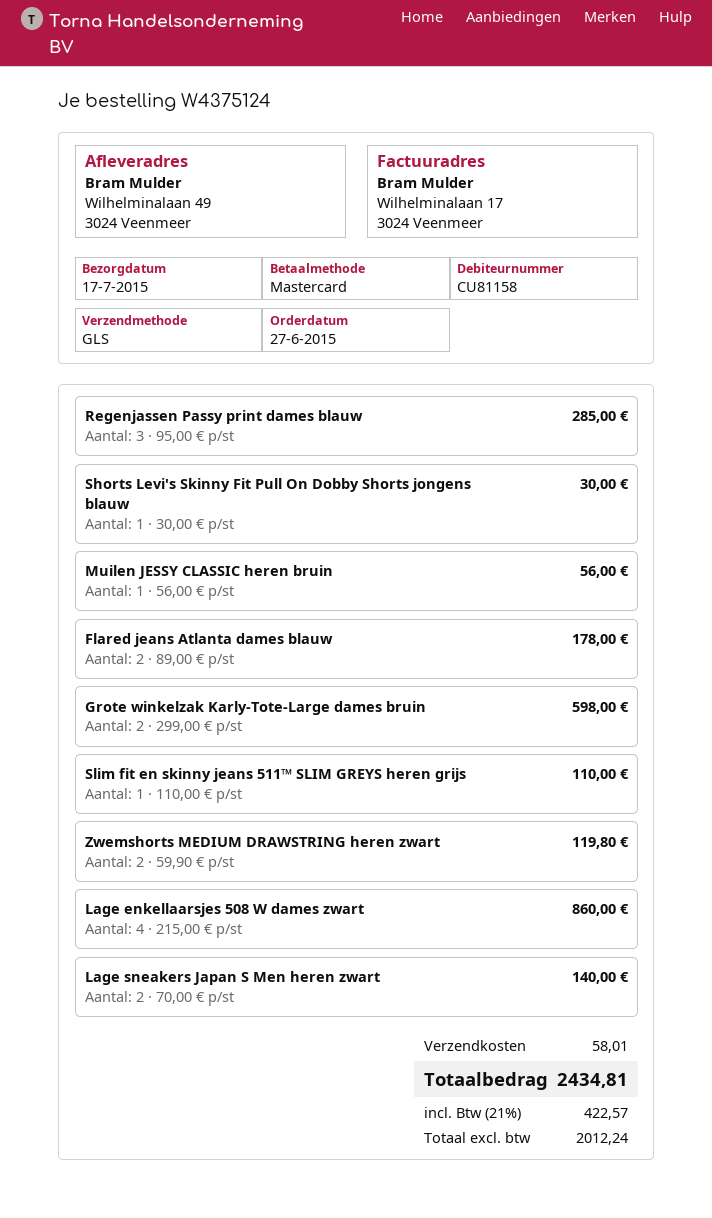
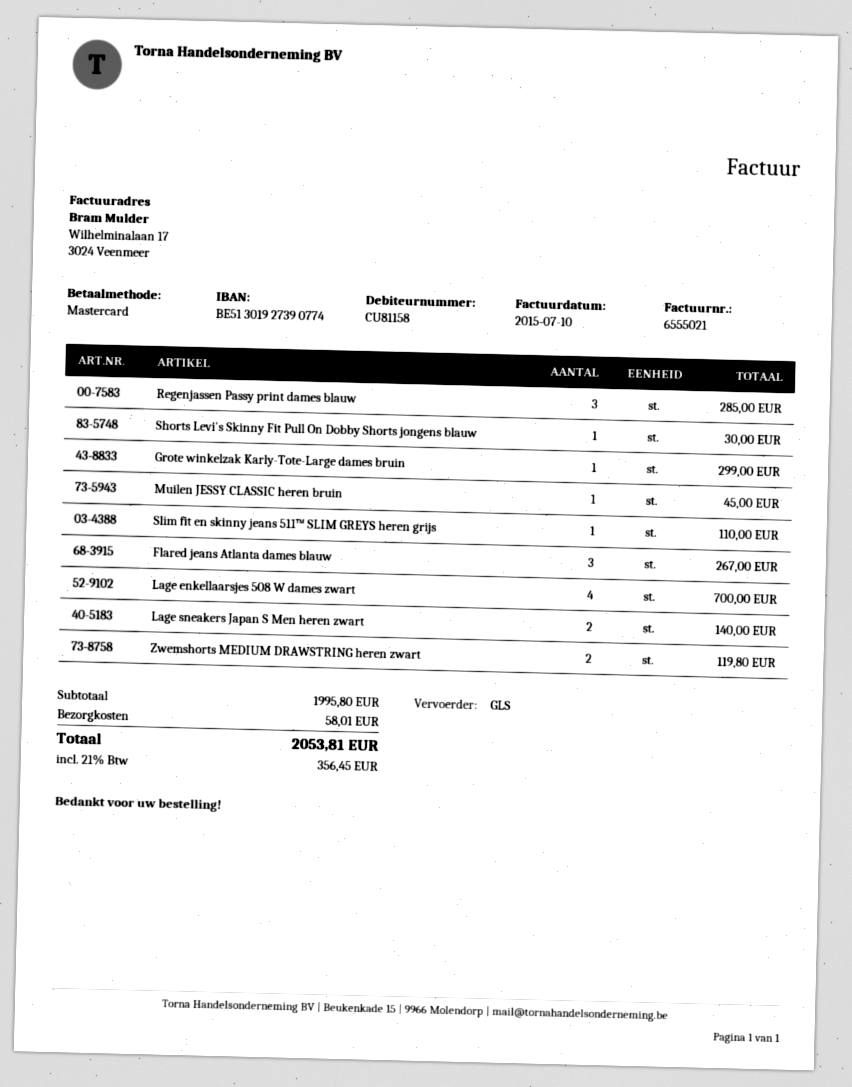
Muilen JESSY CLASSIC heren bruin: 1 for 56.00 -> 1 for 45.00
Flared jeans Atlanta dames blauw: 2 for 178.00 -> 3 for 267.00
Grote winkelzak Karly-Tote-Large dames bruin: 2 for 598.00 -> 1 for 299.00
Lage enkellaarsjes 508 W dames zwart: 4 for 860.00 -> 4 for 700.00
tax: 21% = 422.57 -> 21% = 356.45
total: 2434.81 -> 2053.81

